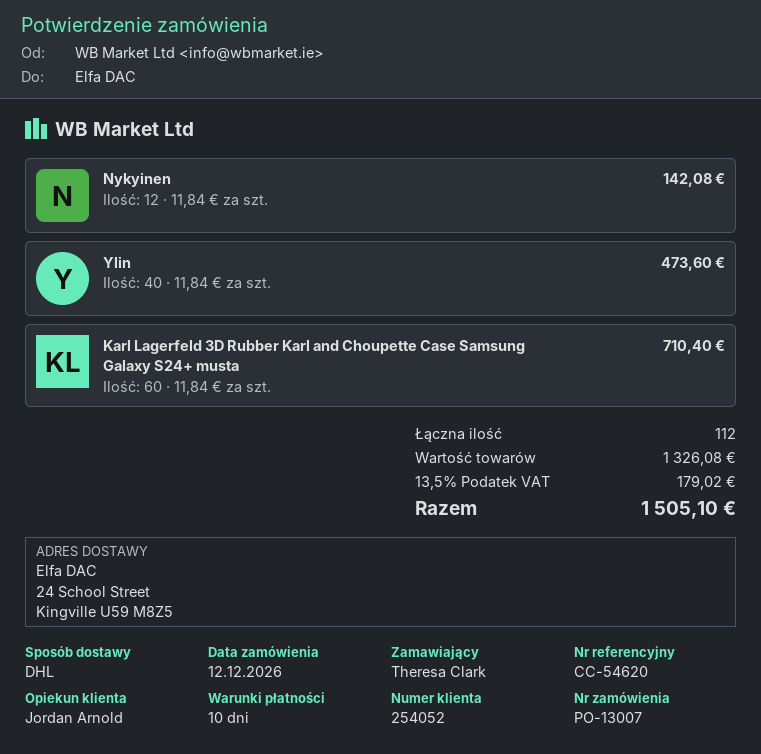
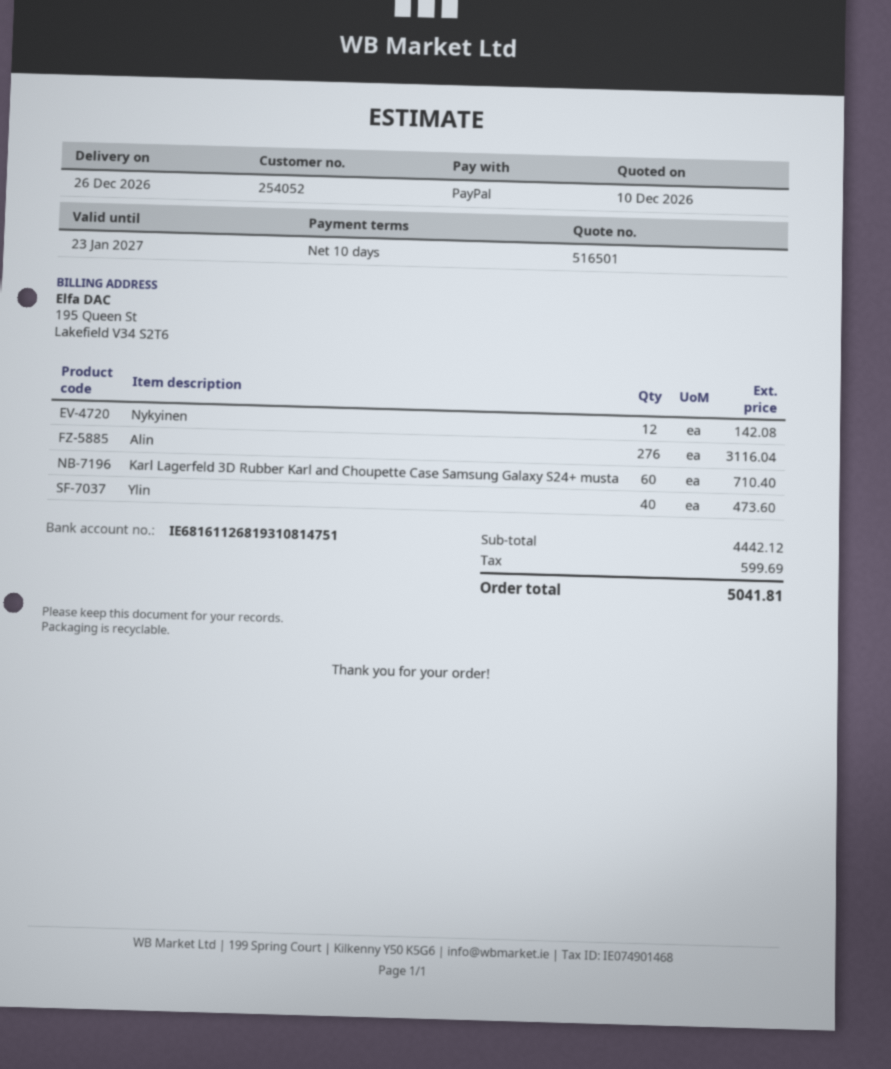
Alin: none -> 276 for 3116.04
subtotal: 1326.08 -> 4442.12
tax: 179.02 -> 599.69
total: 1505.10 -> 5041.81

